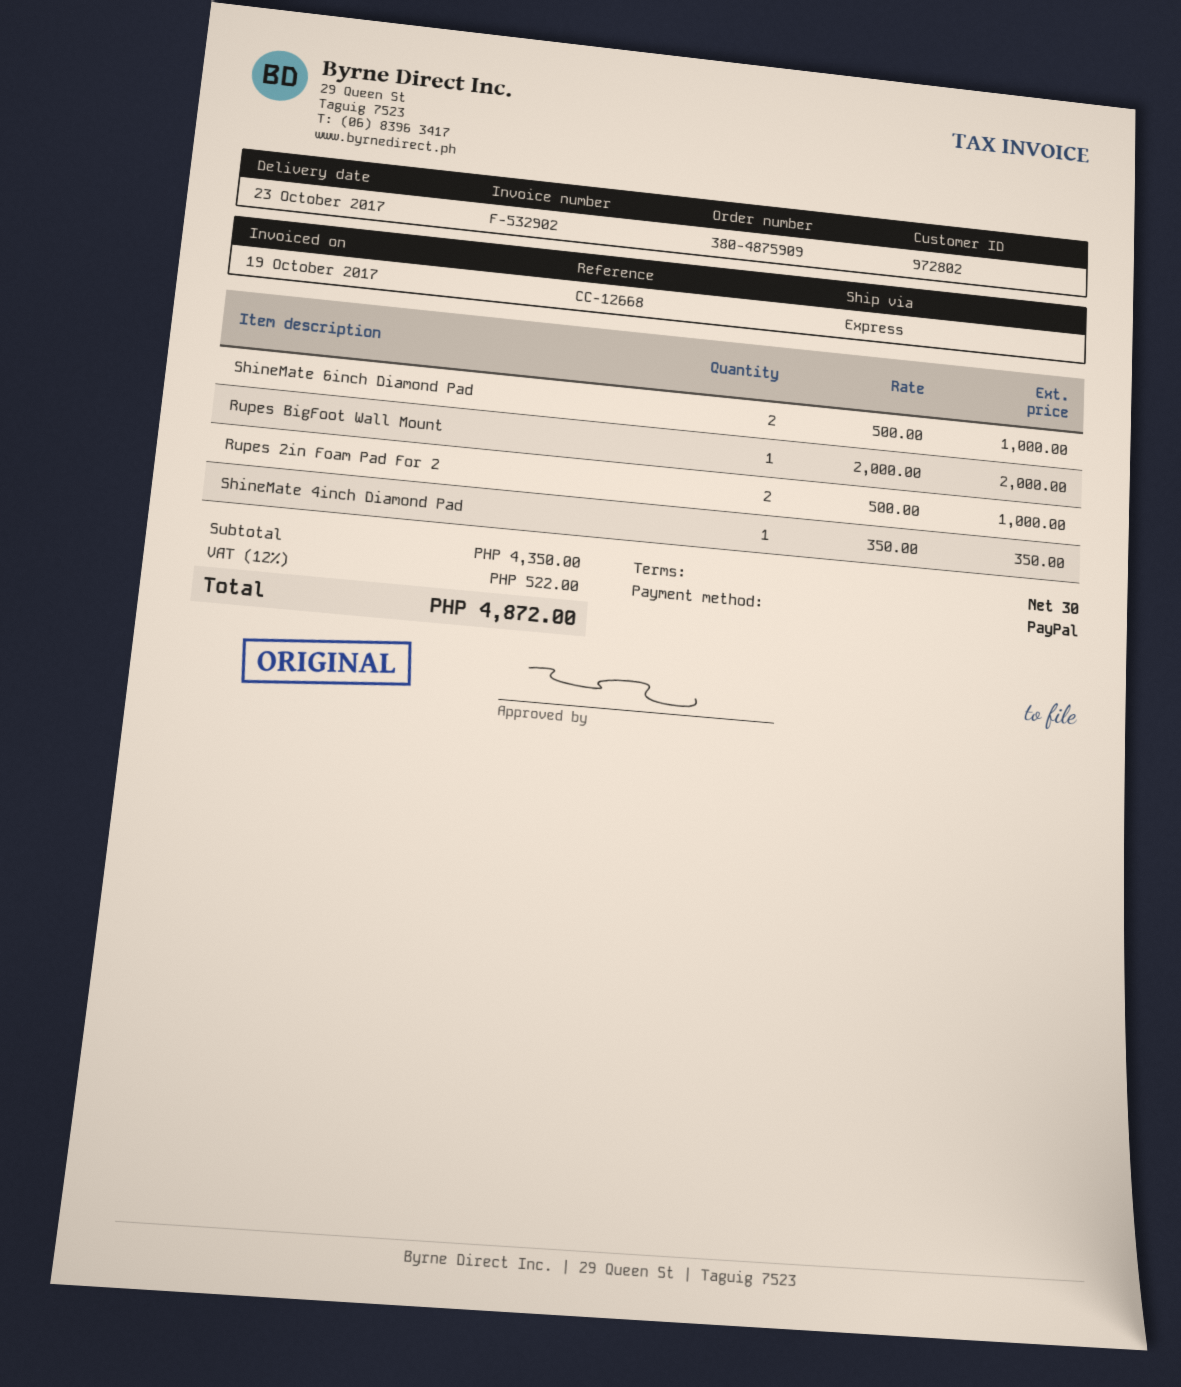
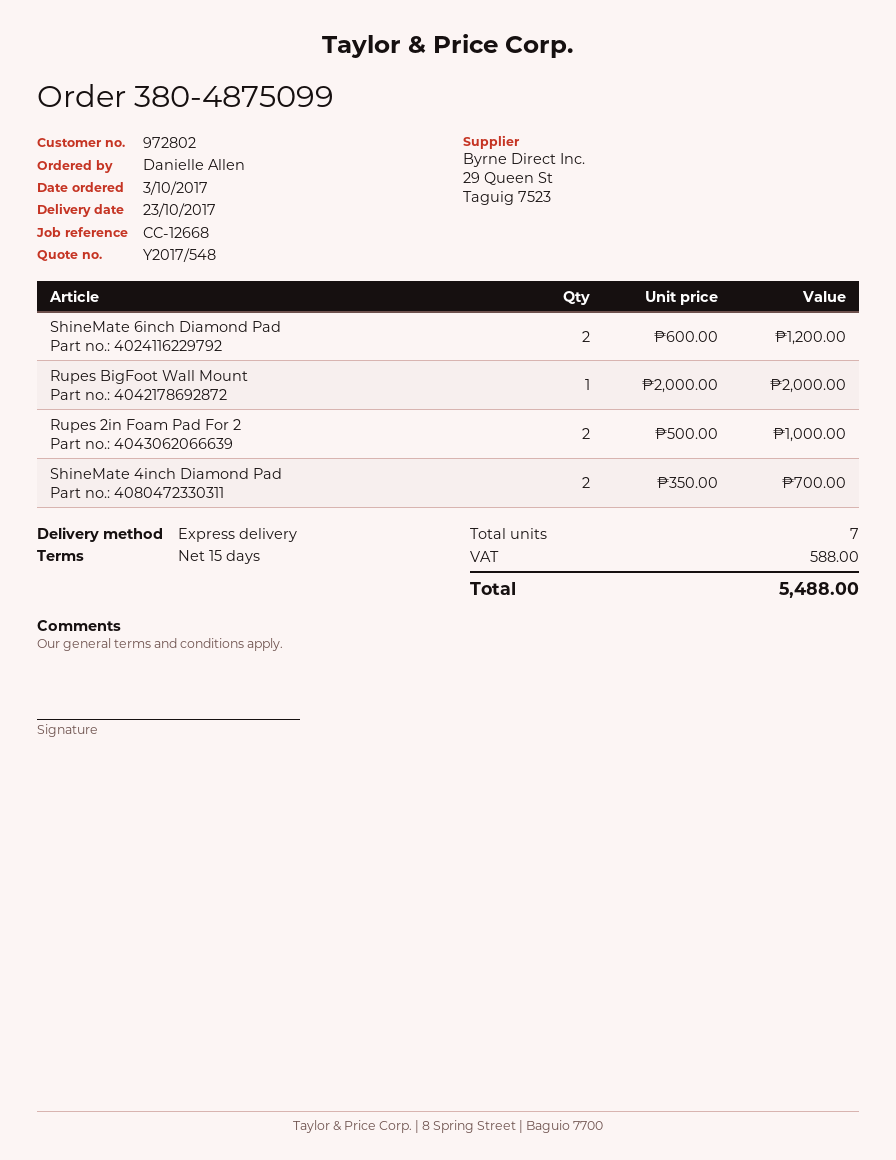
order number: 380-4875909 -> 380-4875099
payment terms: 30 days -> 15 days
ShineMate 6inch Diamond Pad: 2 x 500.00 = 1000.00 -> 2 x 600.00 = 1200.00
ShineMate 4inch Diamond Pad: 1 x 350.00 = 350.00 -> 2 x 350.00 = 700.00
tax: 522.00 -> 588.00
total: 4872.00 -> 5488.00

